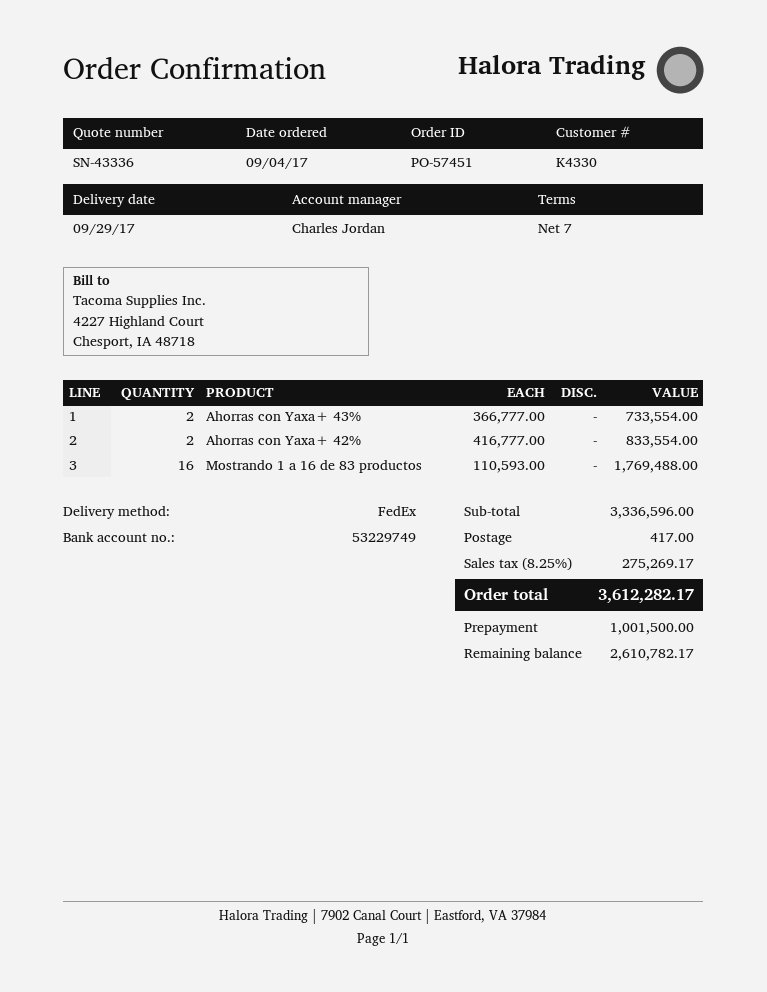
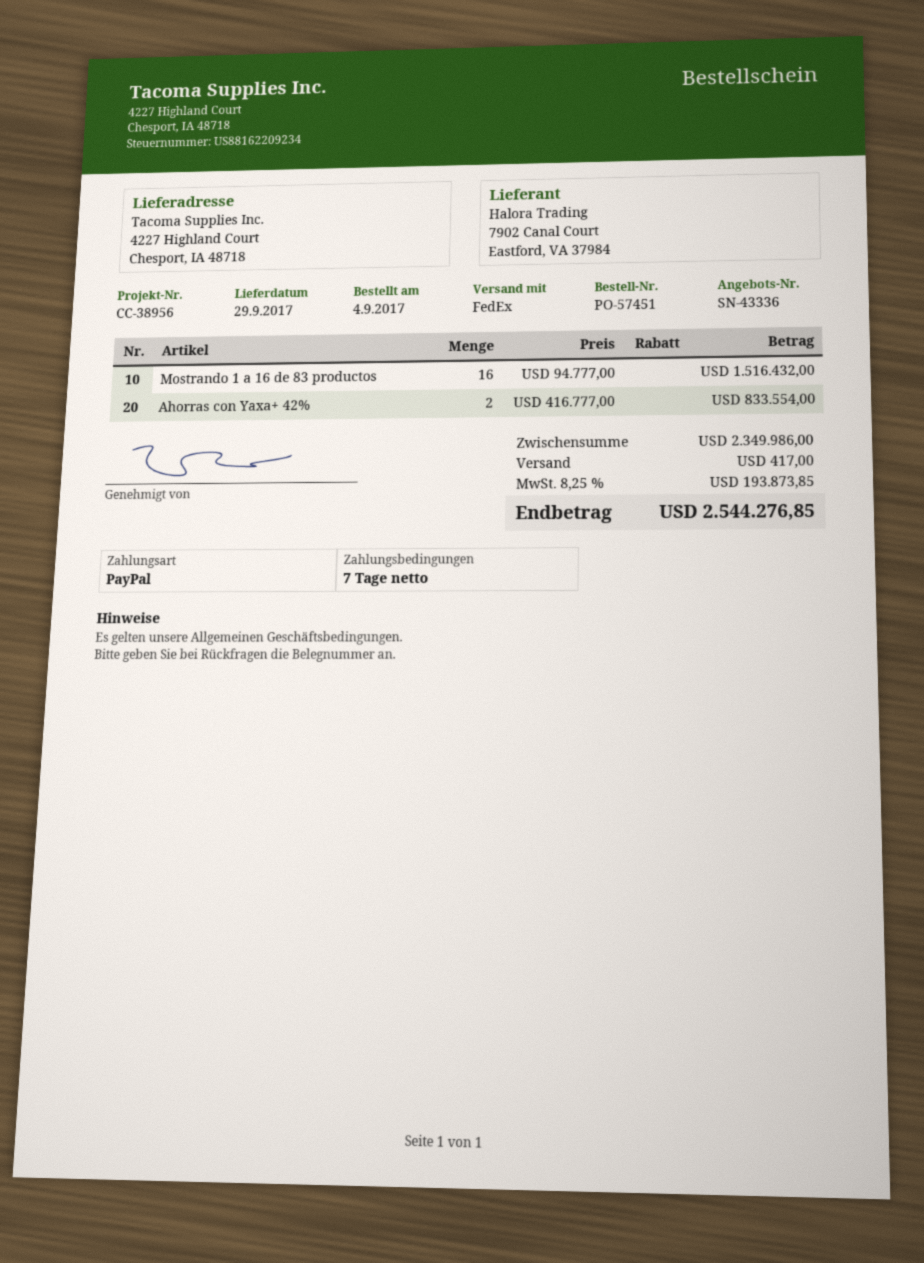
Ahorras con Yaxa+ 43%: 2 x 366777.00 = 733554.00 -> none
Mostrando 1 a 16 de 83 productos: 16 x 110593.00 = 1769488.00 -> 16 x 94777.00 = 1516432.00
subtotal: 3336596.00 -> 2349986.00
tax: 8.25% = 275269.17 -> 8.25% = 193873.85
total: 3612282.17 -> 2544276.85

